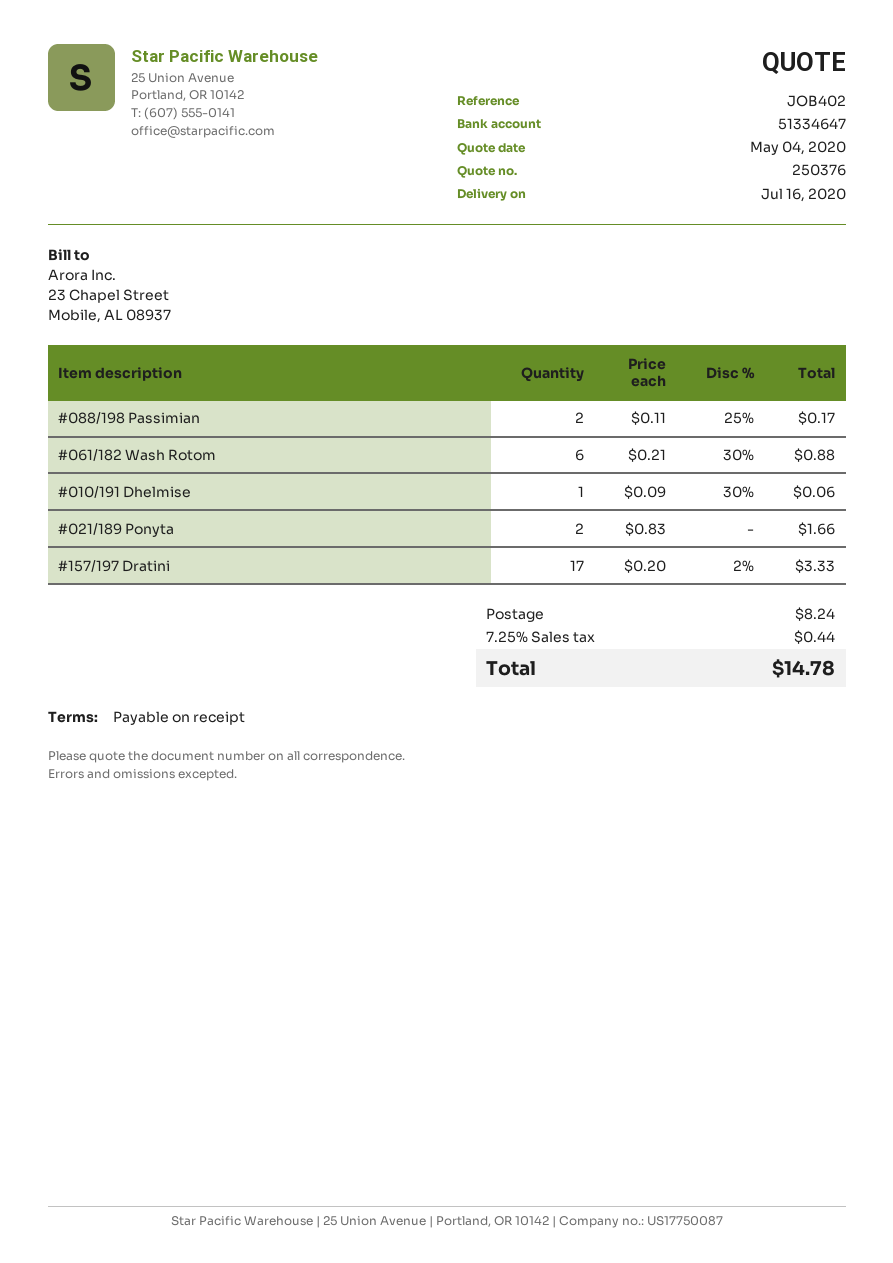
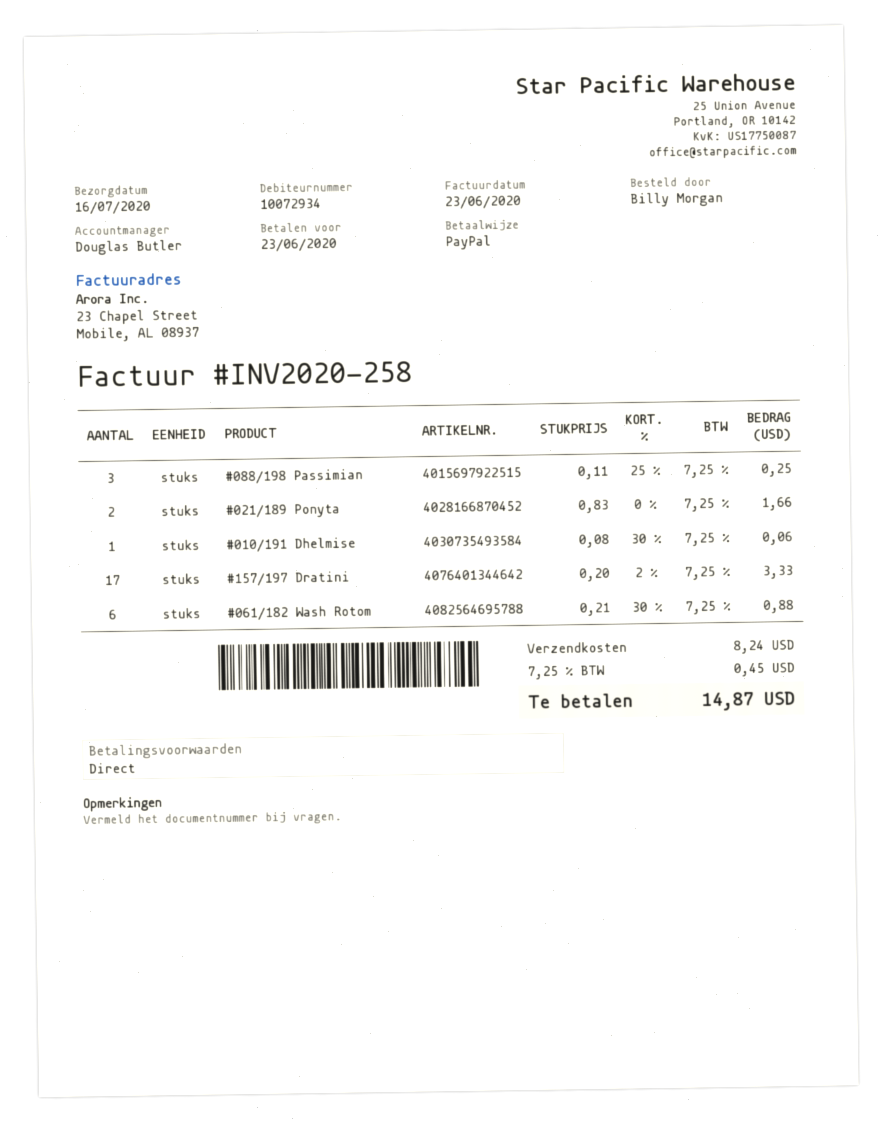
#088/198 Passimian: 2 x 0.11 - 25% = 0.17 -> 3 x 0.11 - 25% = 0.25
#010/191 Dhelmise: 1 x 0.09 - 30% = 0.06 -> 1 x 0.08 - 30% = 0.06
tax: 7.25% = 0.44 -> 7.25% = 0.45
total: 14.78 -> 14.87

